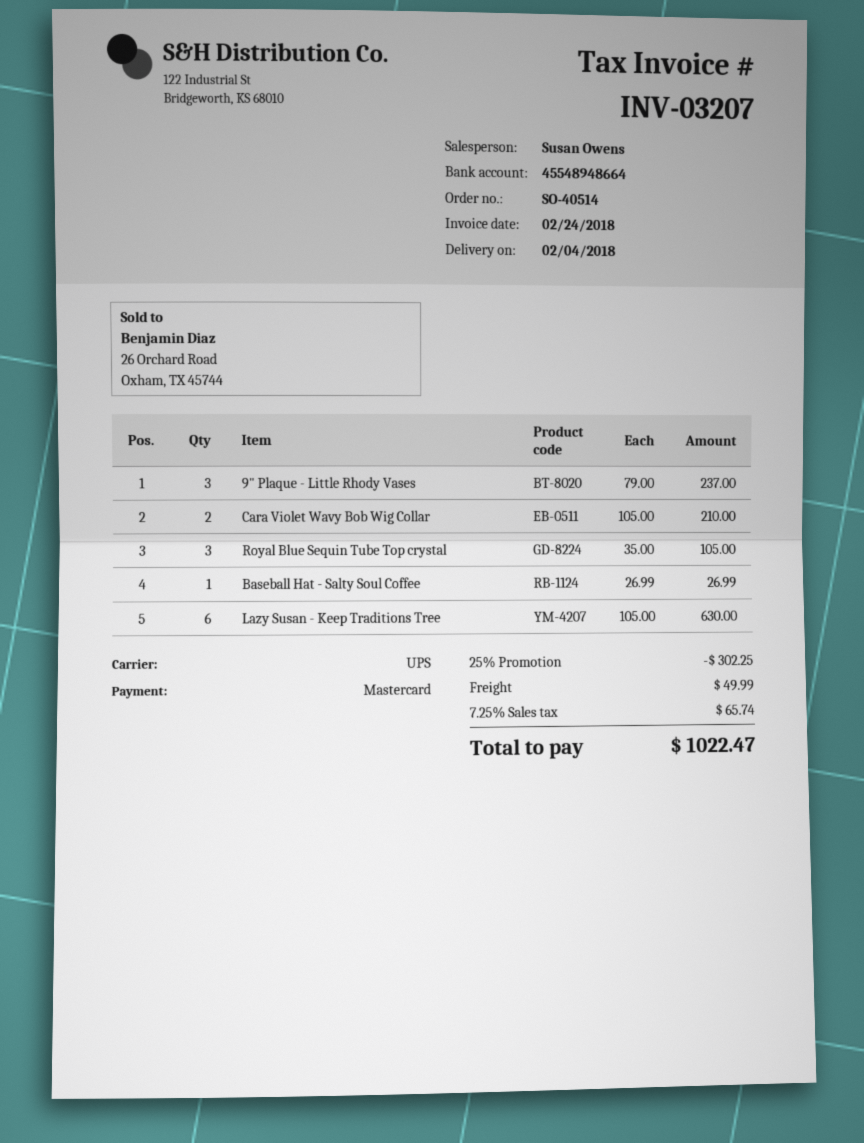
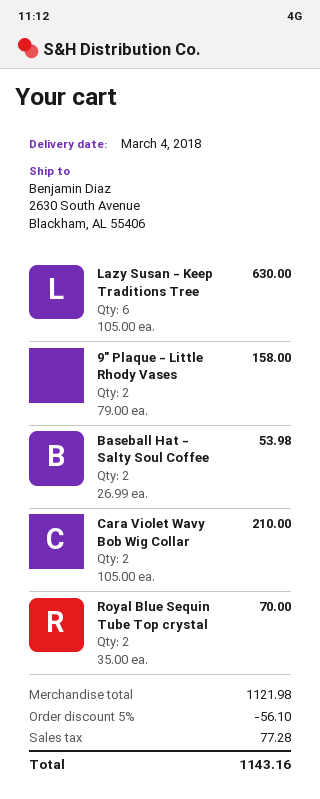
delivery date: 2018-02-04 -> 2018-03-04
9" Plaque - Little Rhody Vases: 3 x 79.00 = 237.00 -> 2 x 79.00 = 158.00
Royal Blue Sequin Tube Top crystal: 3 x 35.00 = 105.00 -> 2 x 35.00 = 70.00
Baseball Hat - Salty Soul Coffee: 1 x 26.99 = 26.99 -> 2 x 26.99 = 53.98
discount: 25% = 302.25 -> 5% = 56.10
shipping: 49.99 -> none
tax: 65.74 -> 77.28
total: 1022.47 -> 1143.16

